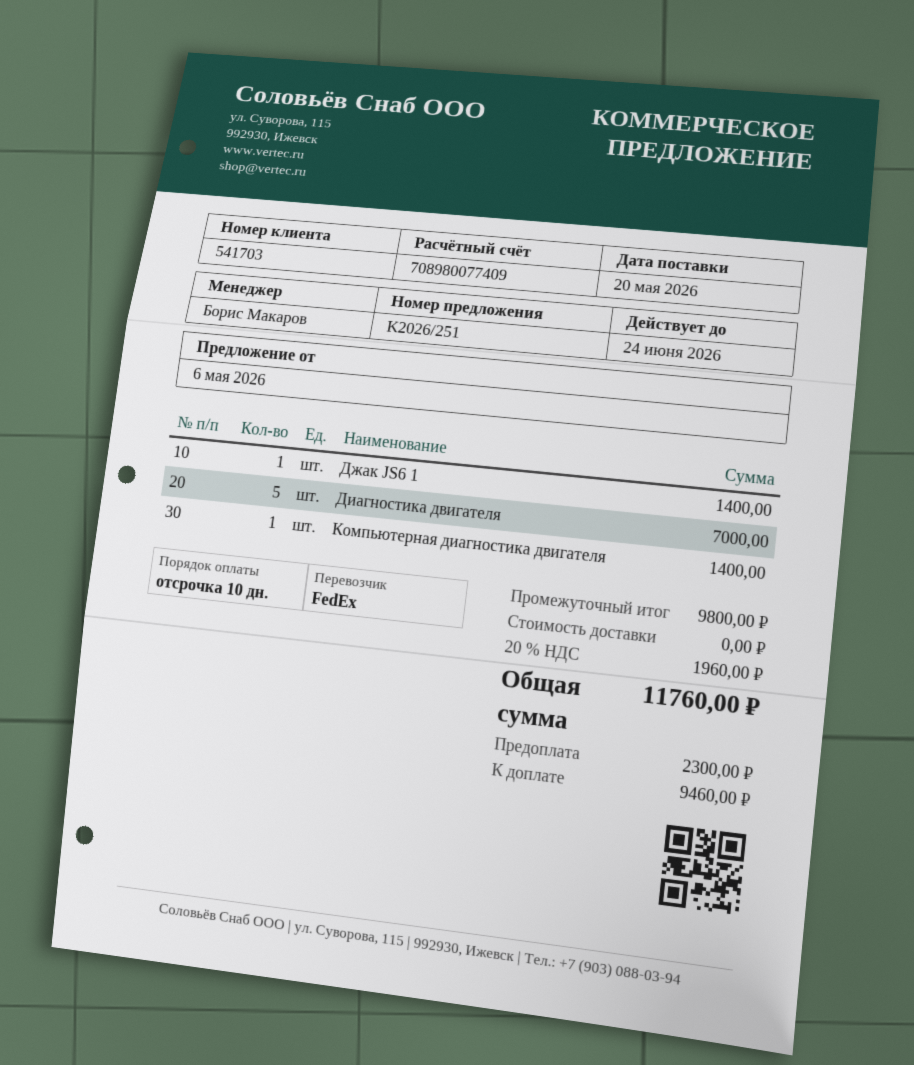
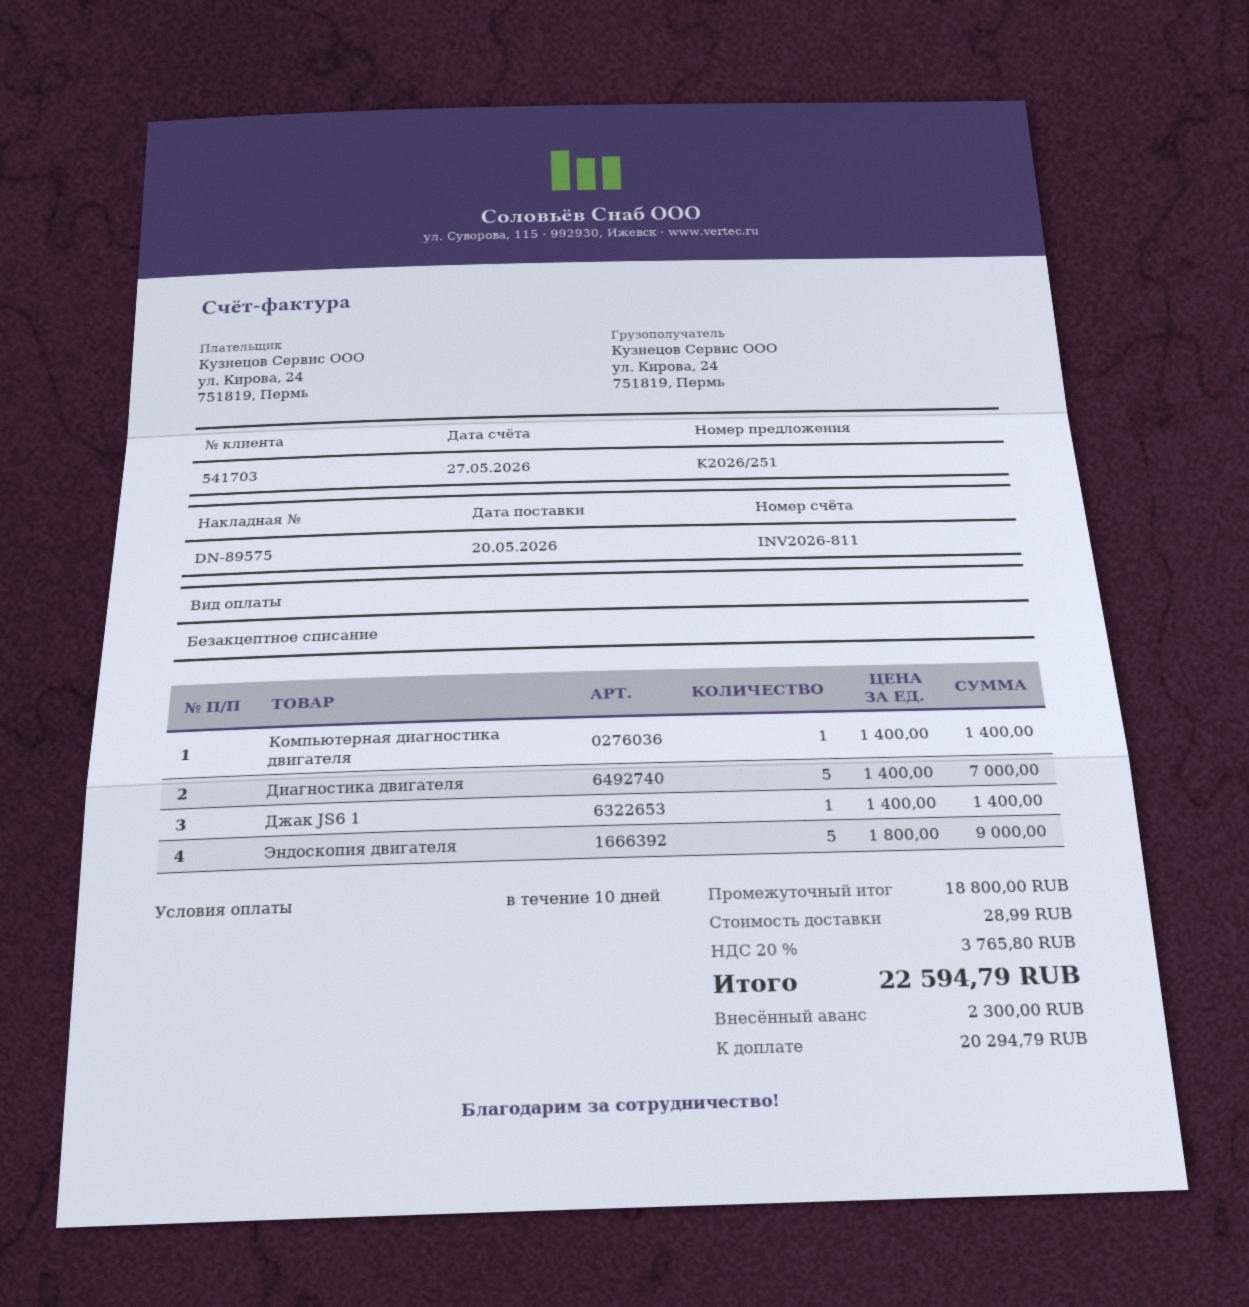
Эндоскопия двигателя: none -> 5 for 9000.00
subtotal: 9800.00 -> 18800.00
shipping: 0.00 -> 28.99
tax: 20% = 1960.00 -> 20% = 3765.80
total: 11760.00 -> 22594.79
balance: 9460.00 -> 20294.79

